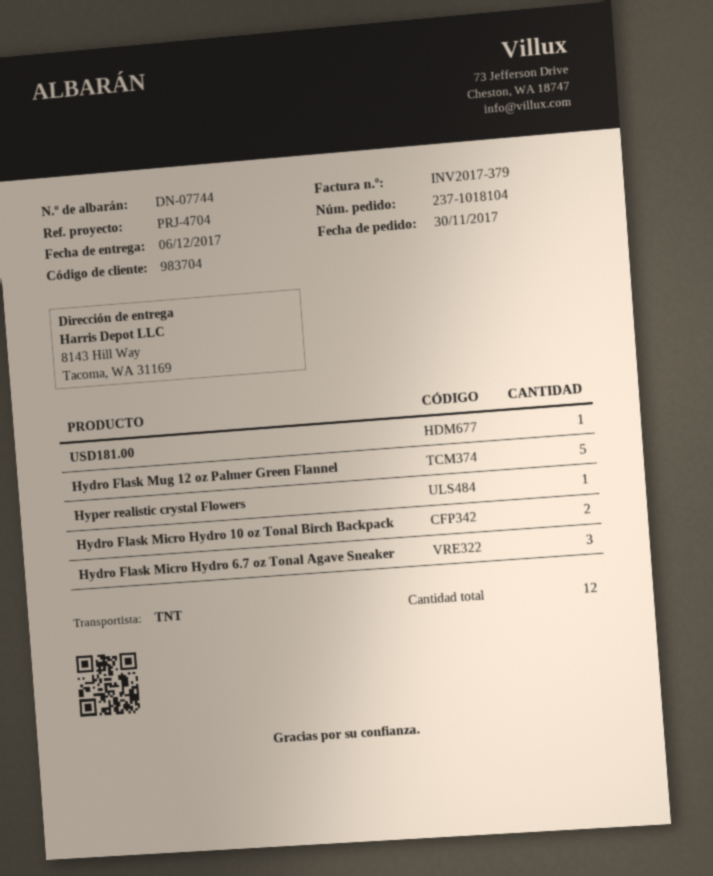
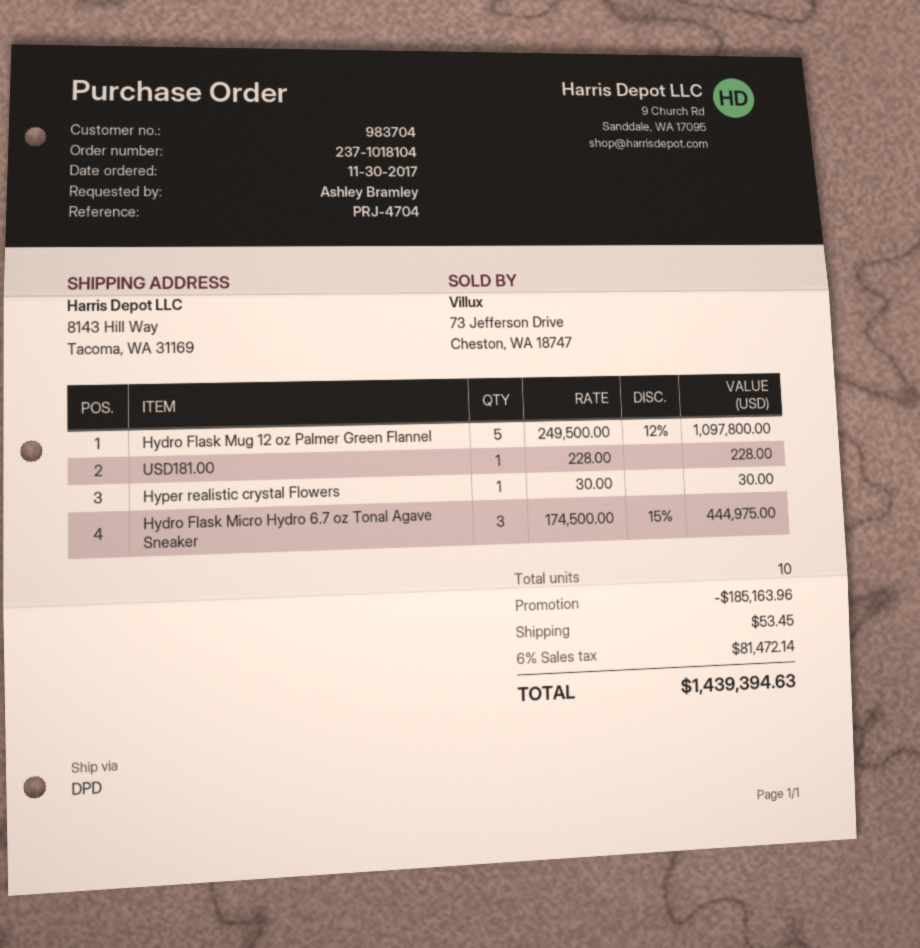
shipping method: TNT -> DPD
Hydro Flask Micro Hydro 10 oz Tonal Birch Backpack: 2 -> none
total quantity: 12 -> 10

